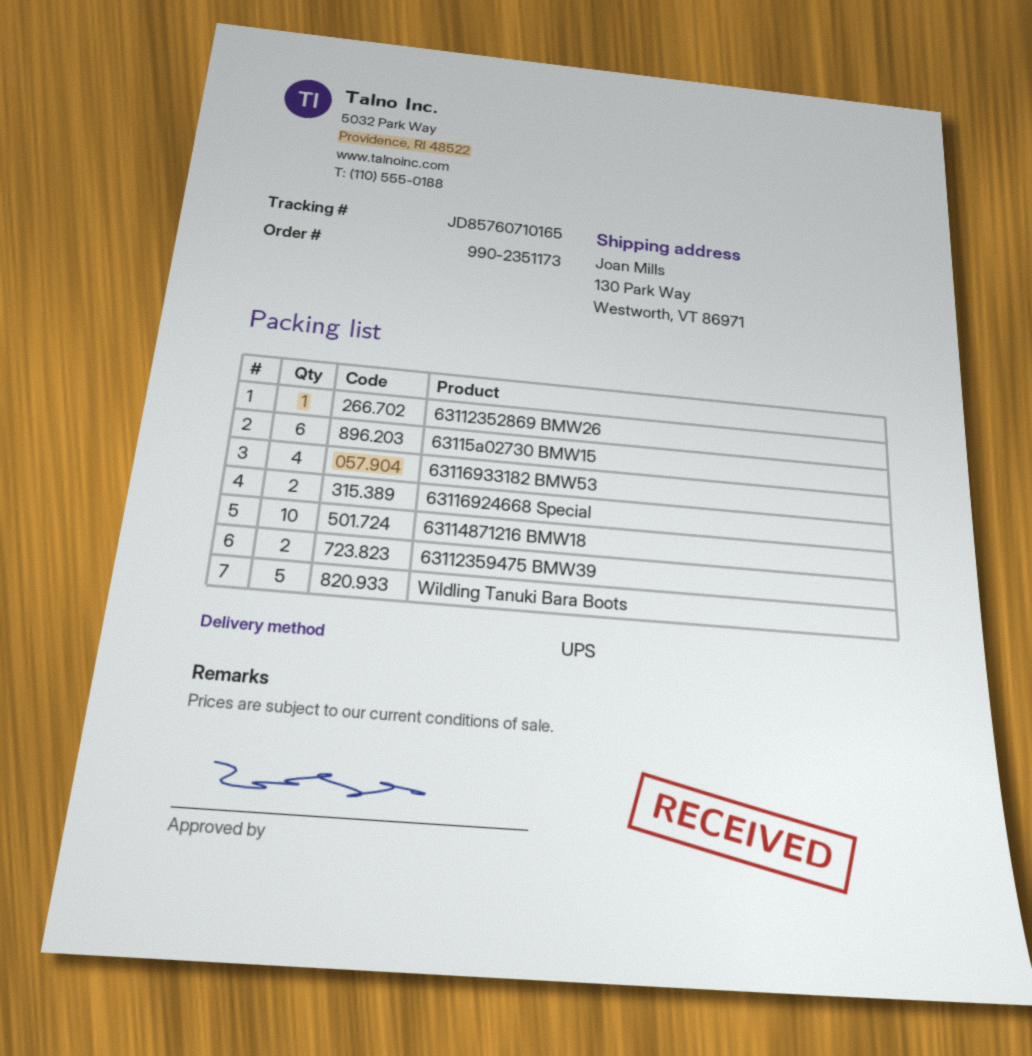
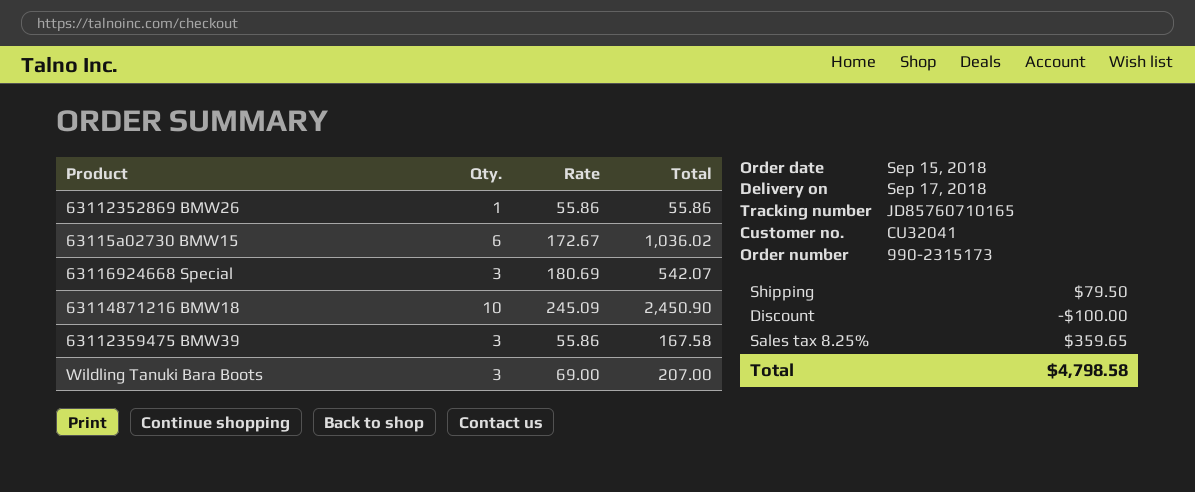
order number: 990-2351173 -> 990-2315173
63116933182 BMW53: 4 -> none
63116924668 Special: 2 -> 3
63112359475 BMW39: 2 -> 3
Wildling Tanuki Bara Boots: 5 -> 3

